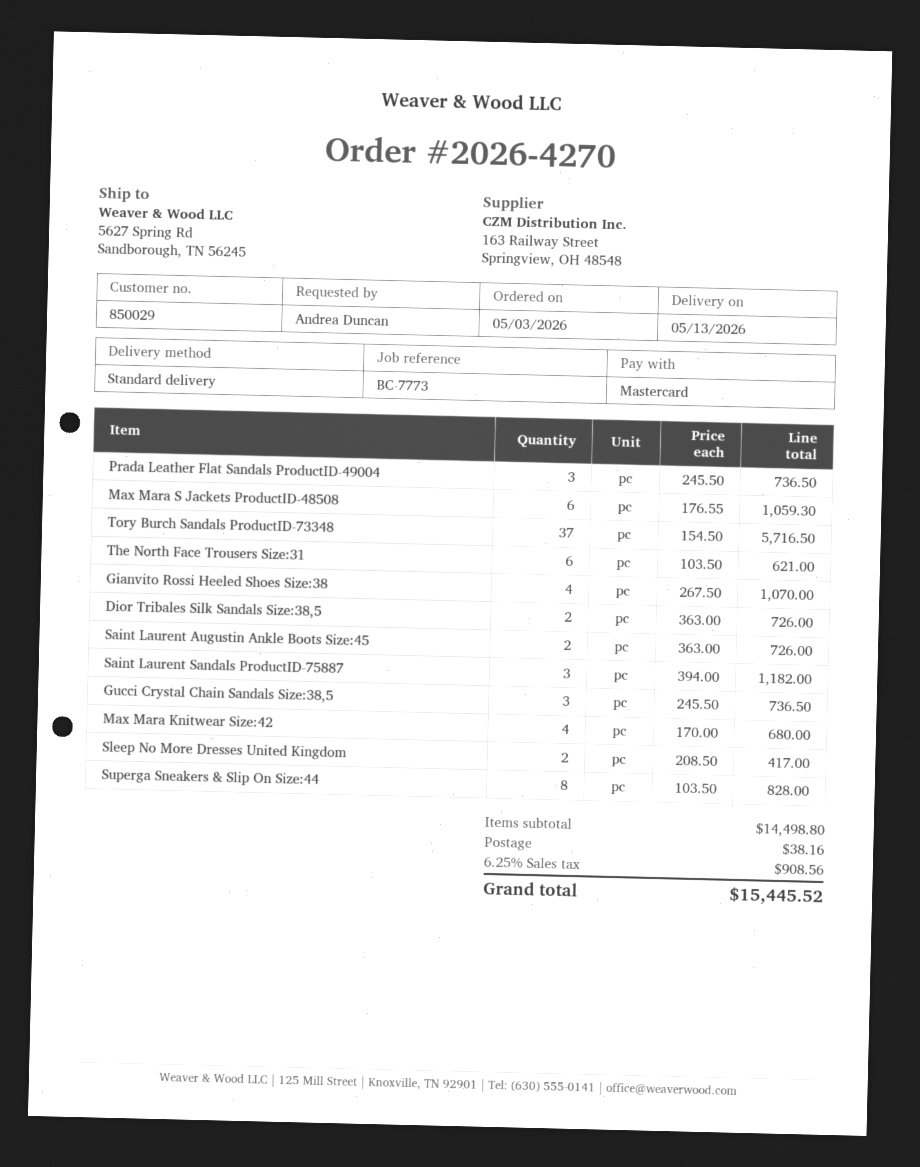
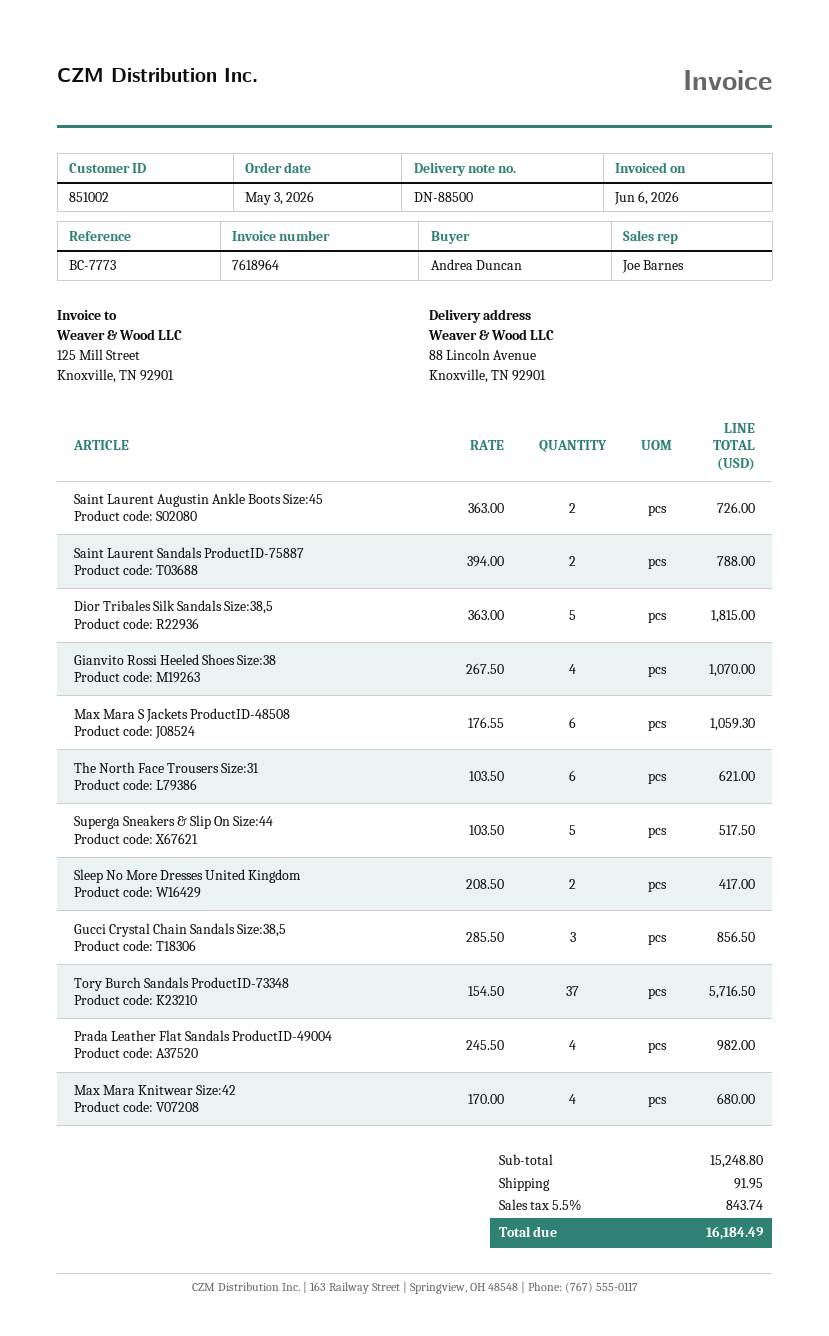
customer number: 850029 -> 851002
ship to: 5627 Spring Rd, Sandborough, TN 56245 -> 88 Lincoln Avenue, Knoxville, TN 92901
Prada Leather Flat Sandals ProductID-49004: 3 x 245.50 = 736.50 -> 4 x 245.50 = 982.00
Dior Tribales Silk Sandals Size:38,5: 2 x 363.00 = 726.00 -> 5 x 363.00 = 1815.00
Saint Laurent Sandals ProductID-75887: 3 x 394.00 = 1182.00 -> 2 x 394.00 = 788.00
Gucci Crystal Chain Sandals Size:38,5: 3 x 245.50 = 736.50 -> 3 x 285.50 = 856.50
Superga Sneakers & Slip On Size:44: 8 x 103.50 = 828.00 -> 5 x 103.50 = 517.50
subtotal: 14498.80 -> 15248.80
shipping: 38.16 -> 91.95
tax: 6.25% = 908.56 -> 5.5% = 843.74
total: 15445.52 -> 16184.49

